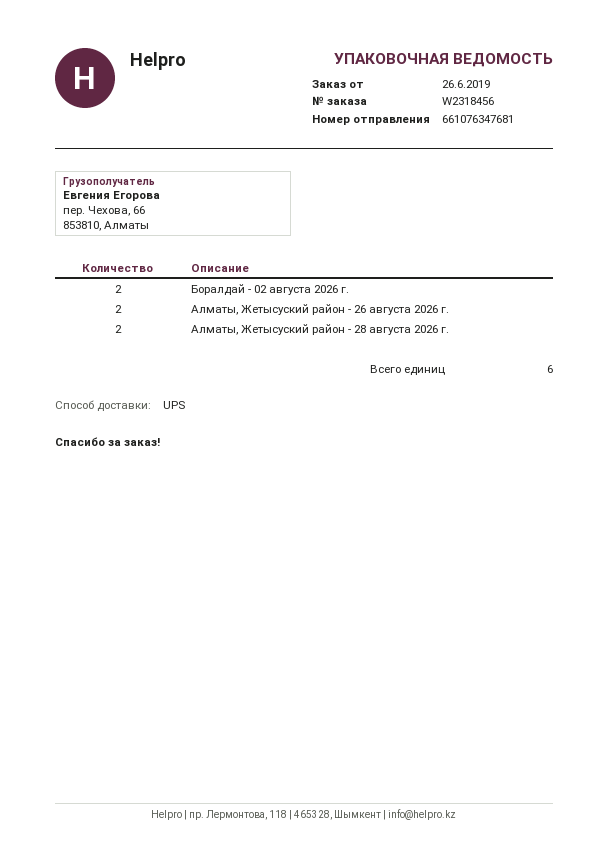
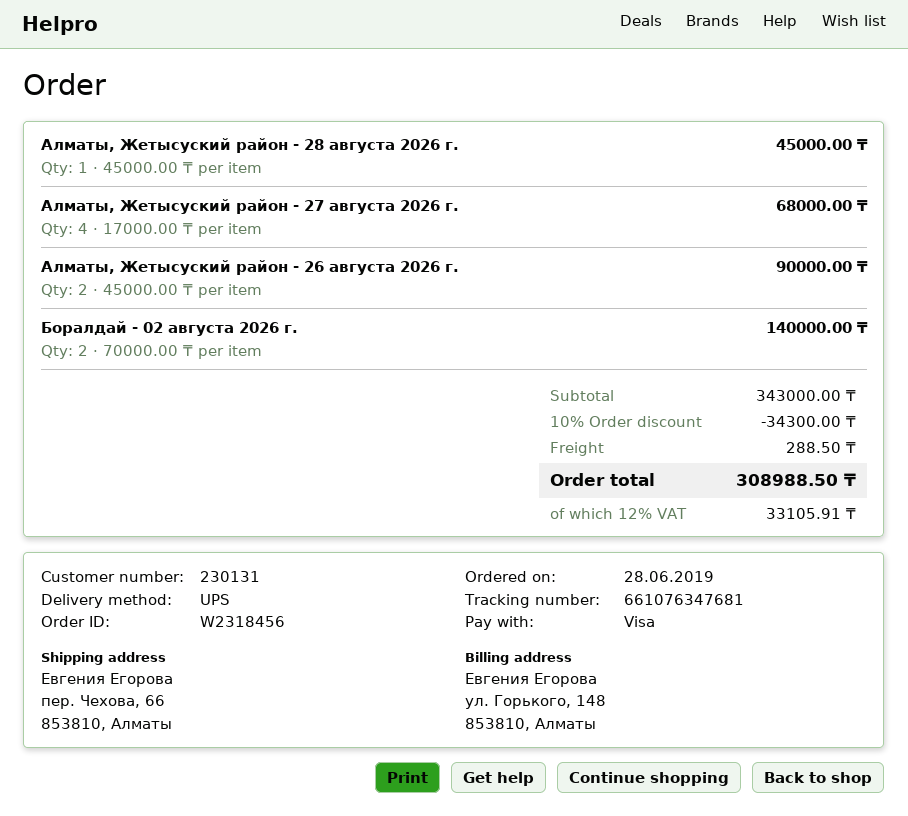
order date: 2019-06-26 -> 2019-06-28
Алматы, Жетысуский район - 28 августа 2026 г.: 2 -> 1
Алматы, Жетысуский район - 27 августа 2026 г.: none -> 4

